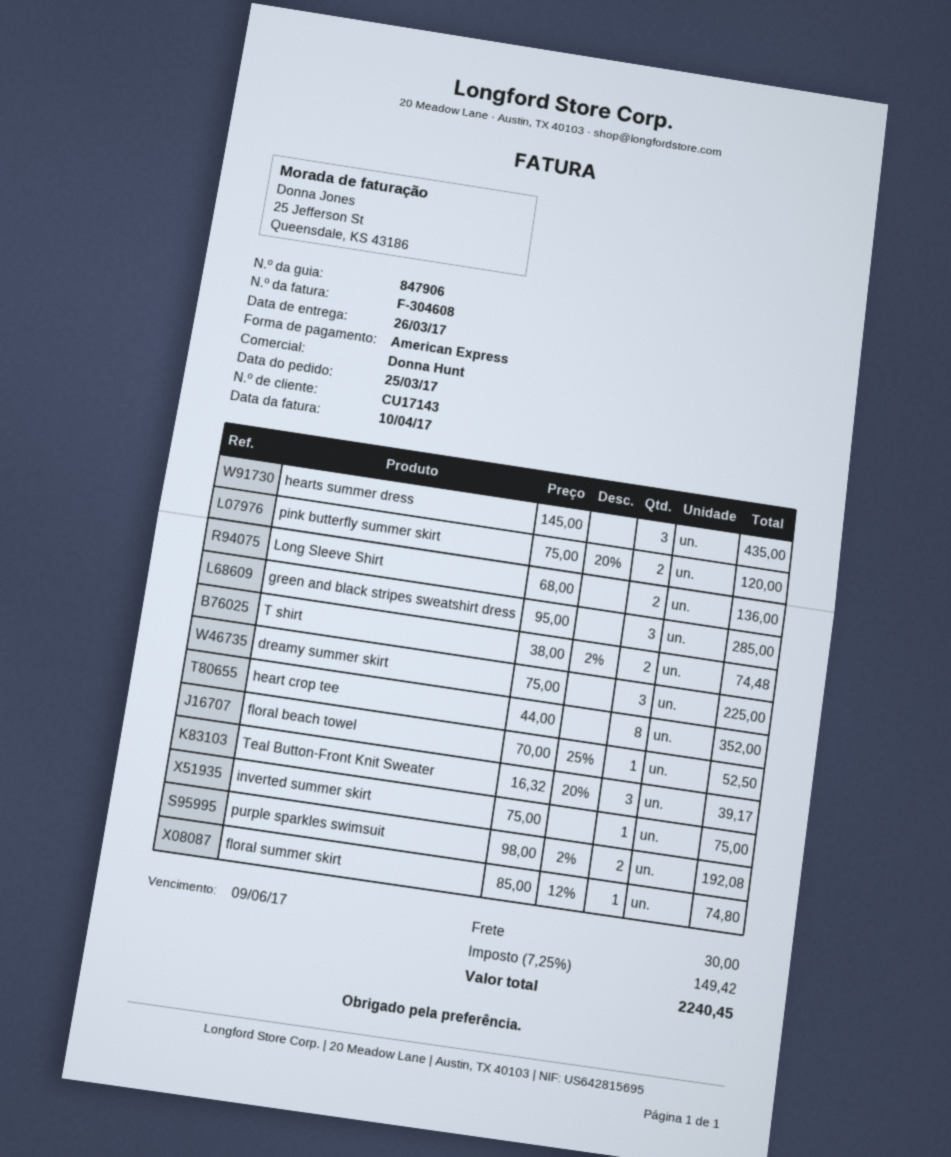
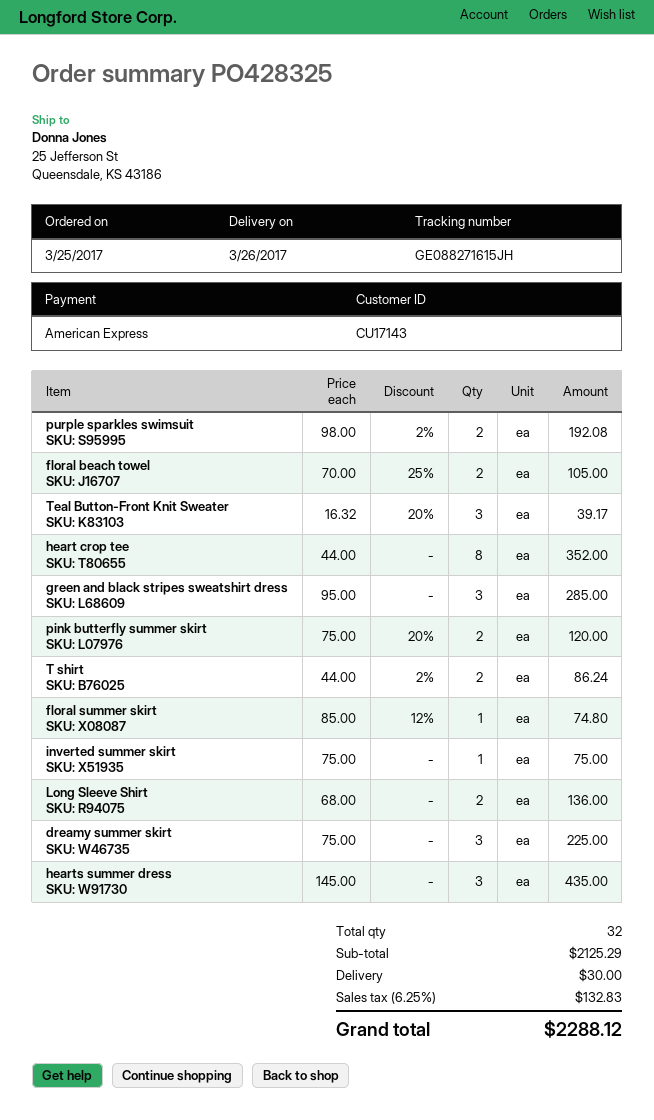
T shirt: 2 x 38.00 - 2% = 74.48 -> 2 x 44.00 - 2% = 86.24
floral beach towel: 1 x 70.00 - 25% = 52.50 -> 2 x 70.00 - 25% = 105.00
tax: 7.25% = 149.42 -> 6.25% = 132.83
total: 2240.45 -> 2288.12

